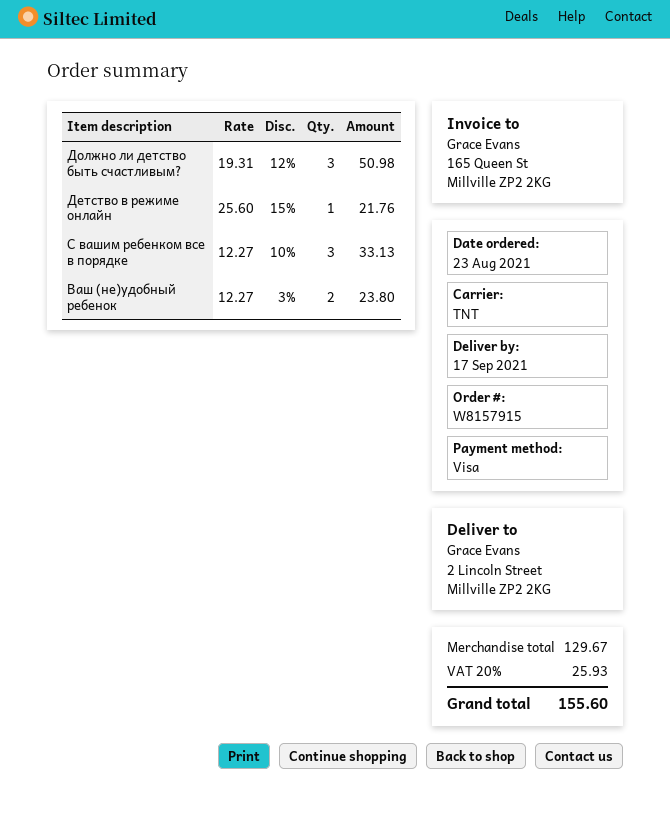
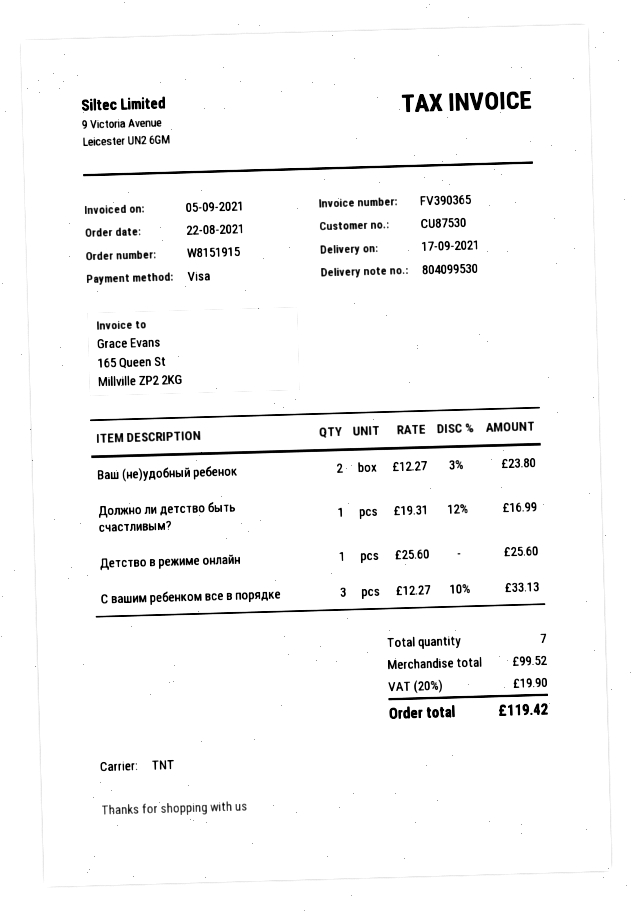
order number: W8157915 -> W8151915
order date: 2021-08-23 -> 2021-08-22
Должно ли детство быть счастливым?: 3 x 19.31 - 12% = 50.98 -> 1 x 19.31 - 12% = 16.99
Детство в режиме онлайн: 1 x 25.60 - 15% = 21.76 -> 1 x 25.60 = 25.60
subtotal: 129.67 -> 99.52
tax: 20% = 25.93 -> 20% = 19.90
total: 155.60 -> 119.42

